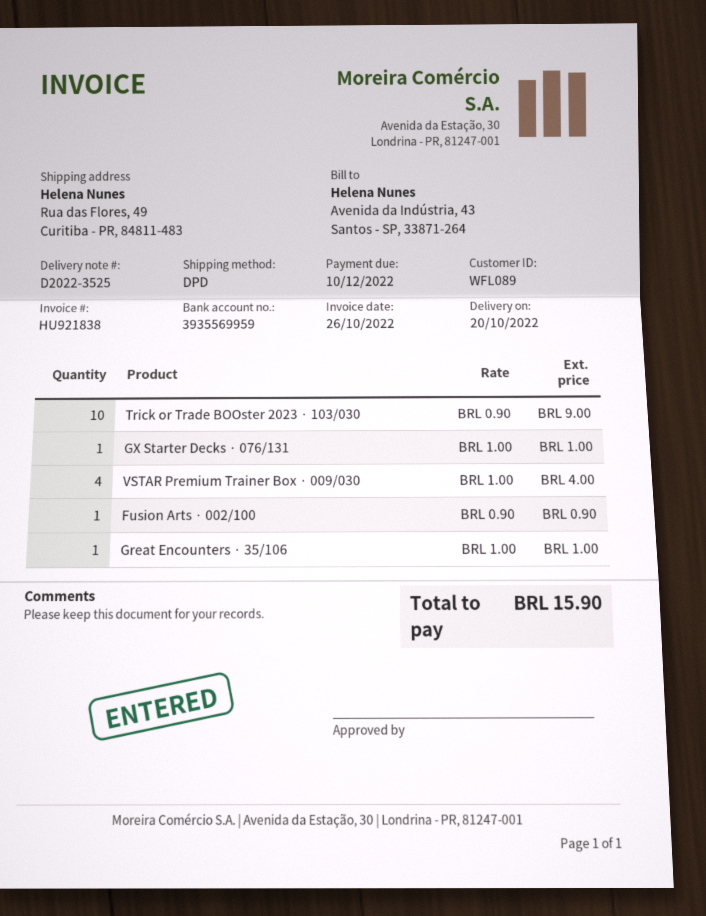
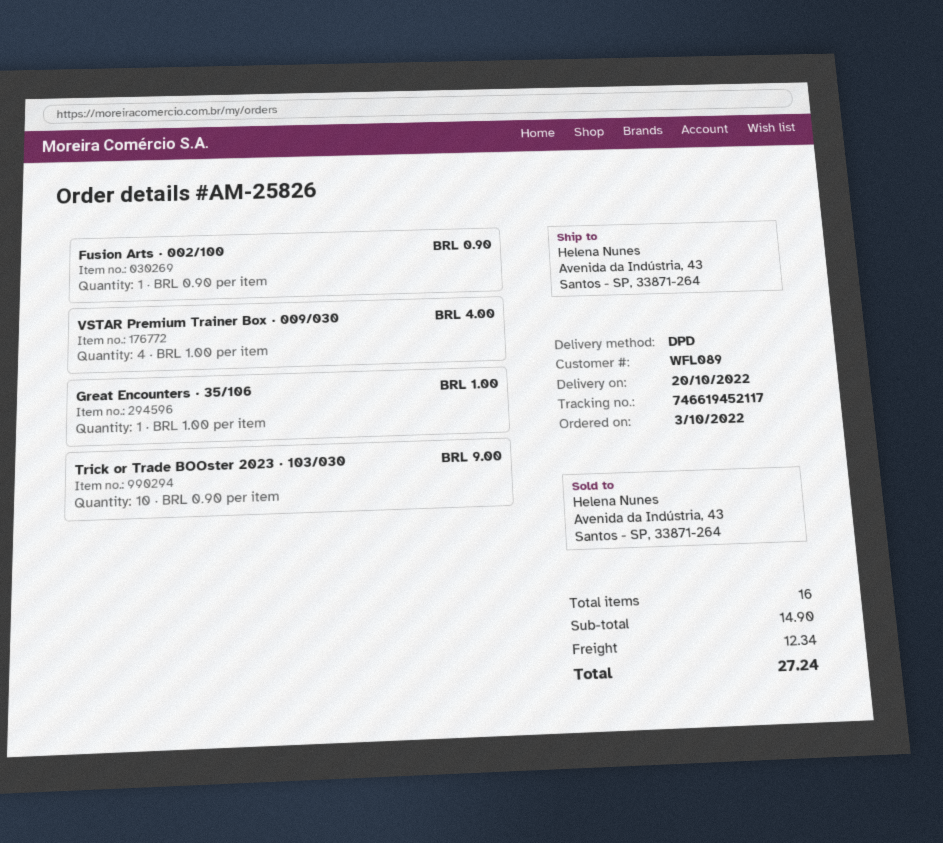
ship to: Rua das Flores, 49, Curitiba - PR, 84811-483 -> Avenida da Indústria, 43, Santos - SP, 33871-264
GX Starter Decks · 076/131: 1 x 1.00 = 1.00 -> none
shipping: none -> 12.34
total: 15.90 -> 27.24

